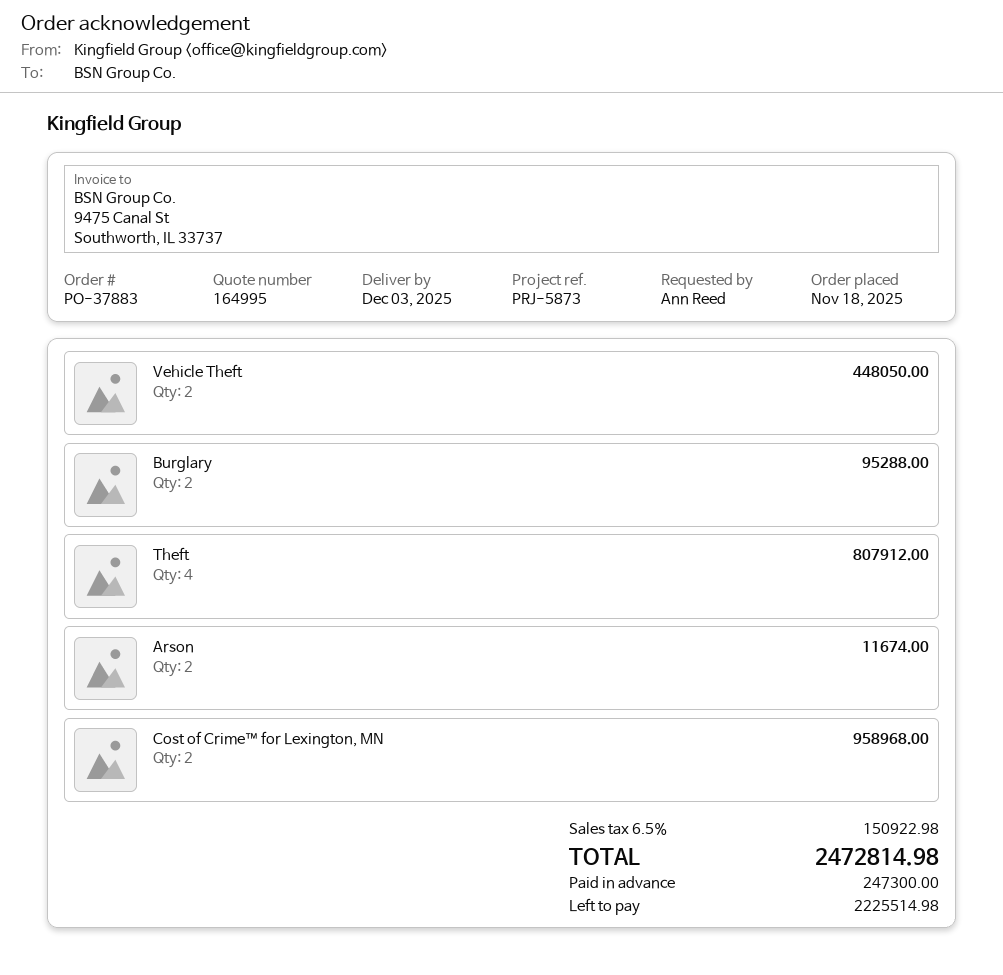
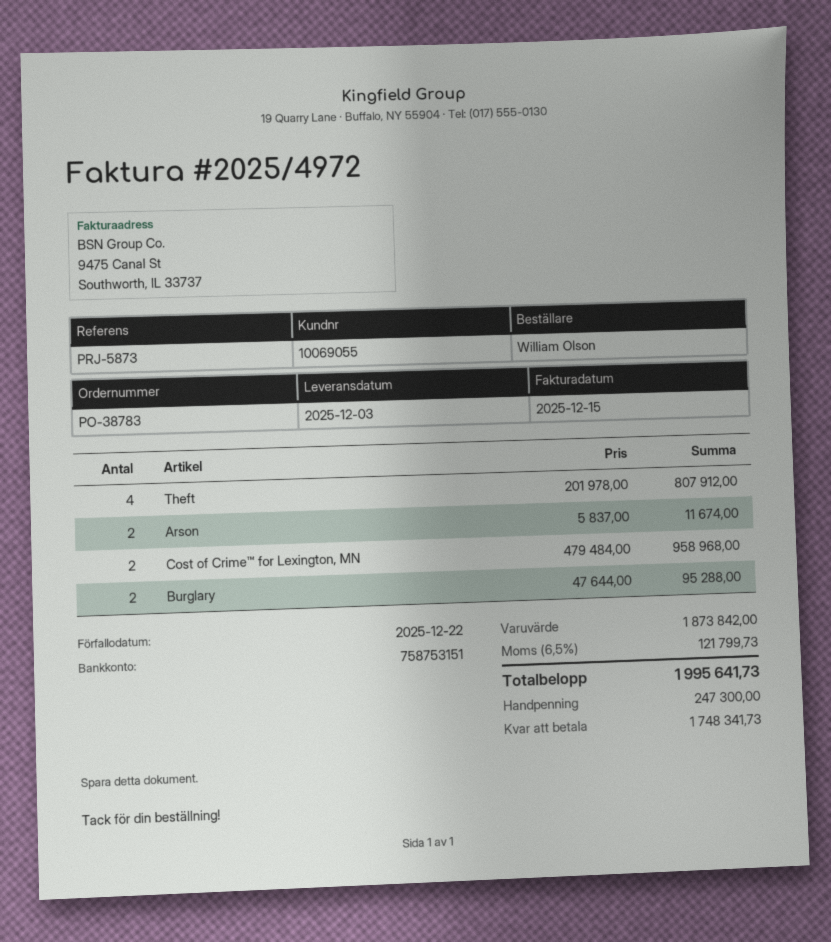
order number: PO-37883 -> PO-38783
ordered by: Ann Reed -> William Olson
Vehicle Theft: 2 for 448050.00 -> none
tax: 6.5% = 150922.98 -> 6.5% = 121799.73
total: 2472814.98 -> 1995641.73
balance: 2225514.98 -> 1748341.73

